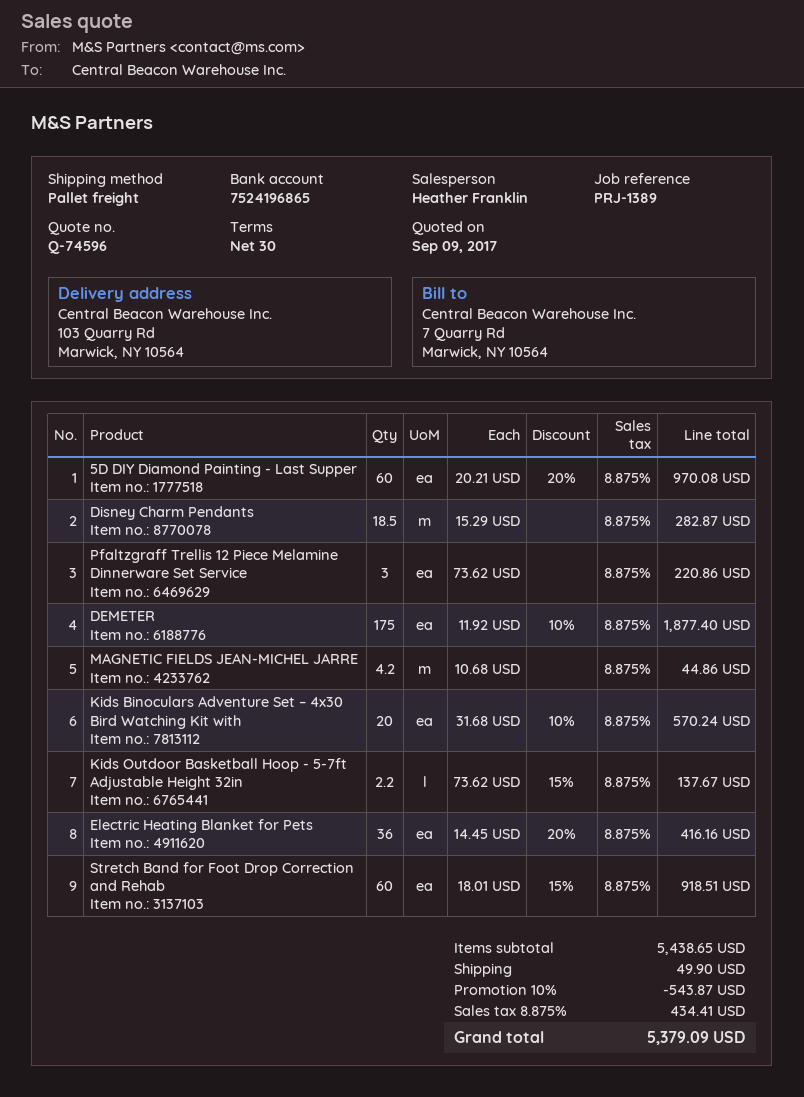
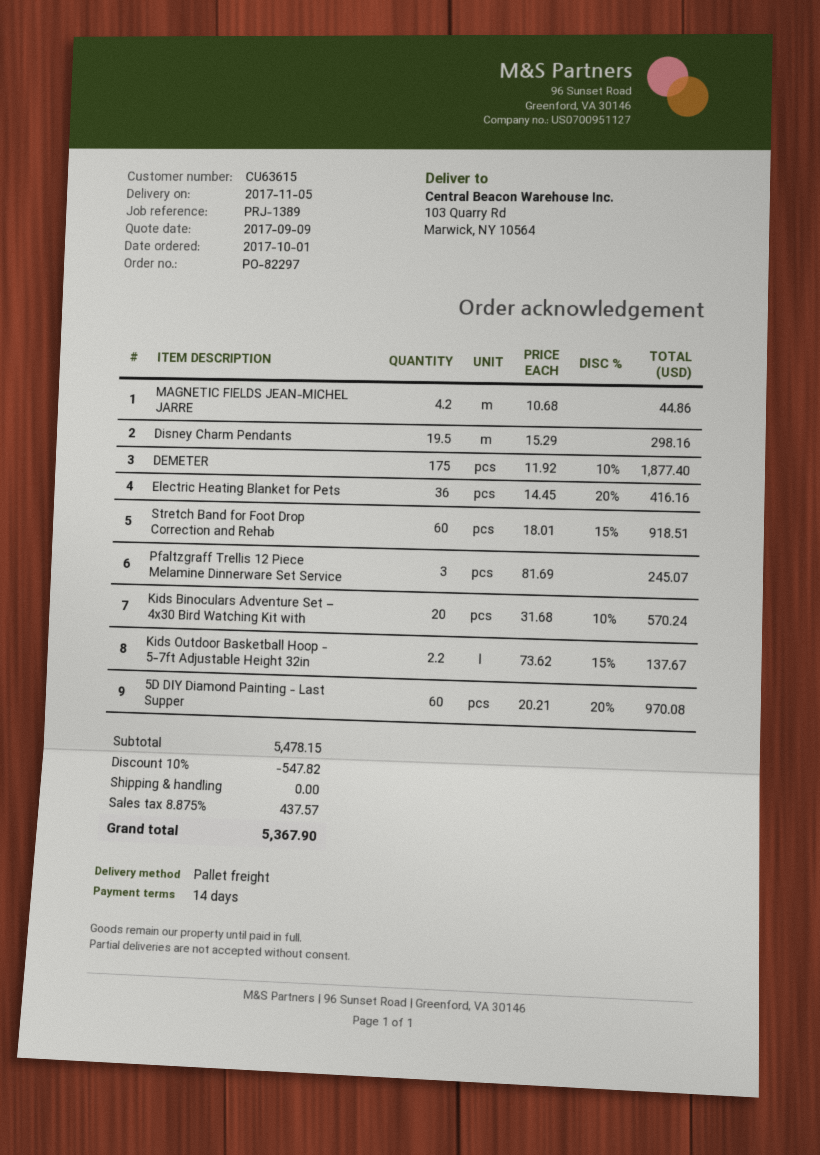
payment terms: 30 days -> 14 days
Disney Charm Pendants: 18.5 x 15.29 = 282.87 -> 19.5 x 15.29 = 298.16
Pfaltzgraff Trellis 12 Piece Melamine Dinnerware Set Service: 3 x 73.62 = 220.86 -> 3 x 81.69 = 245.07
subtotal: 5438.65 -> 5478.15
discount: 10% = 543.87 -> 10% = 547.82
shipping: 49.90 -> 0.00
tax: 8.875% = 434.41 -> 8.875% = 437.57
total: 5379.09 -> 5367.90

